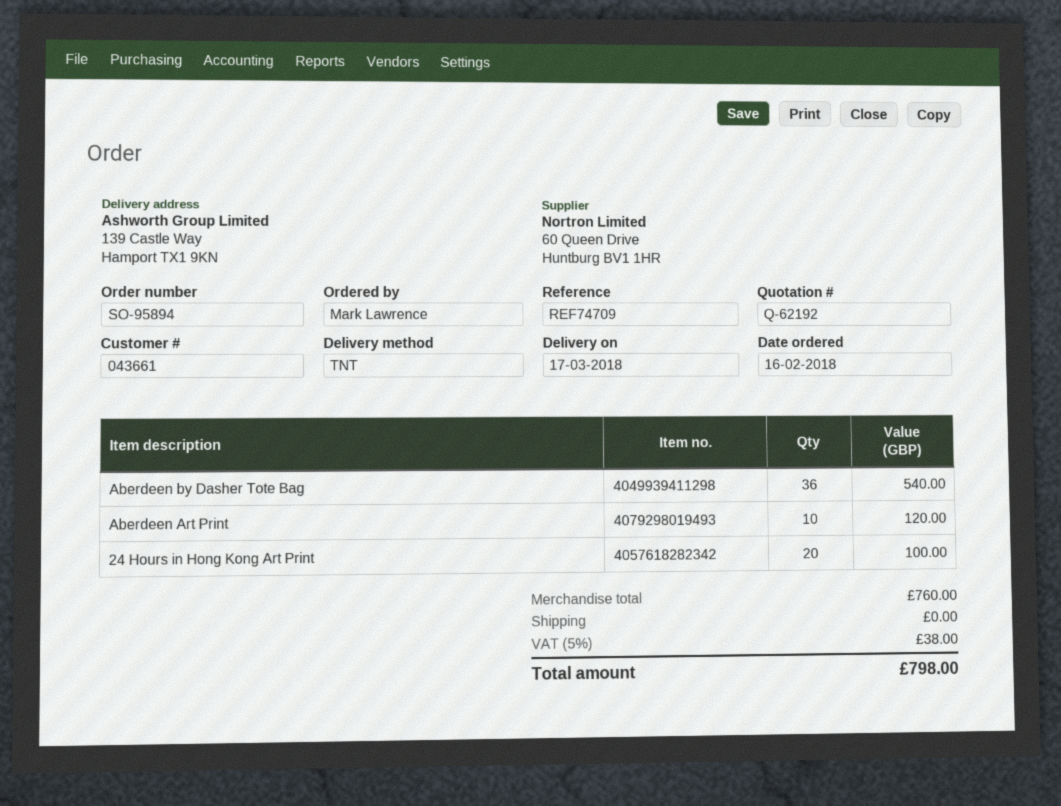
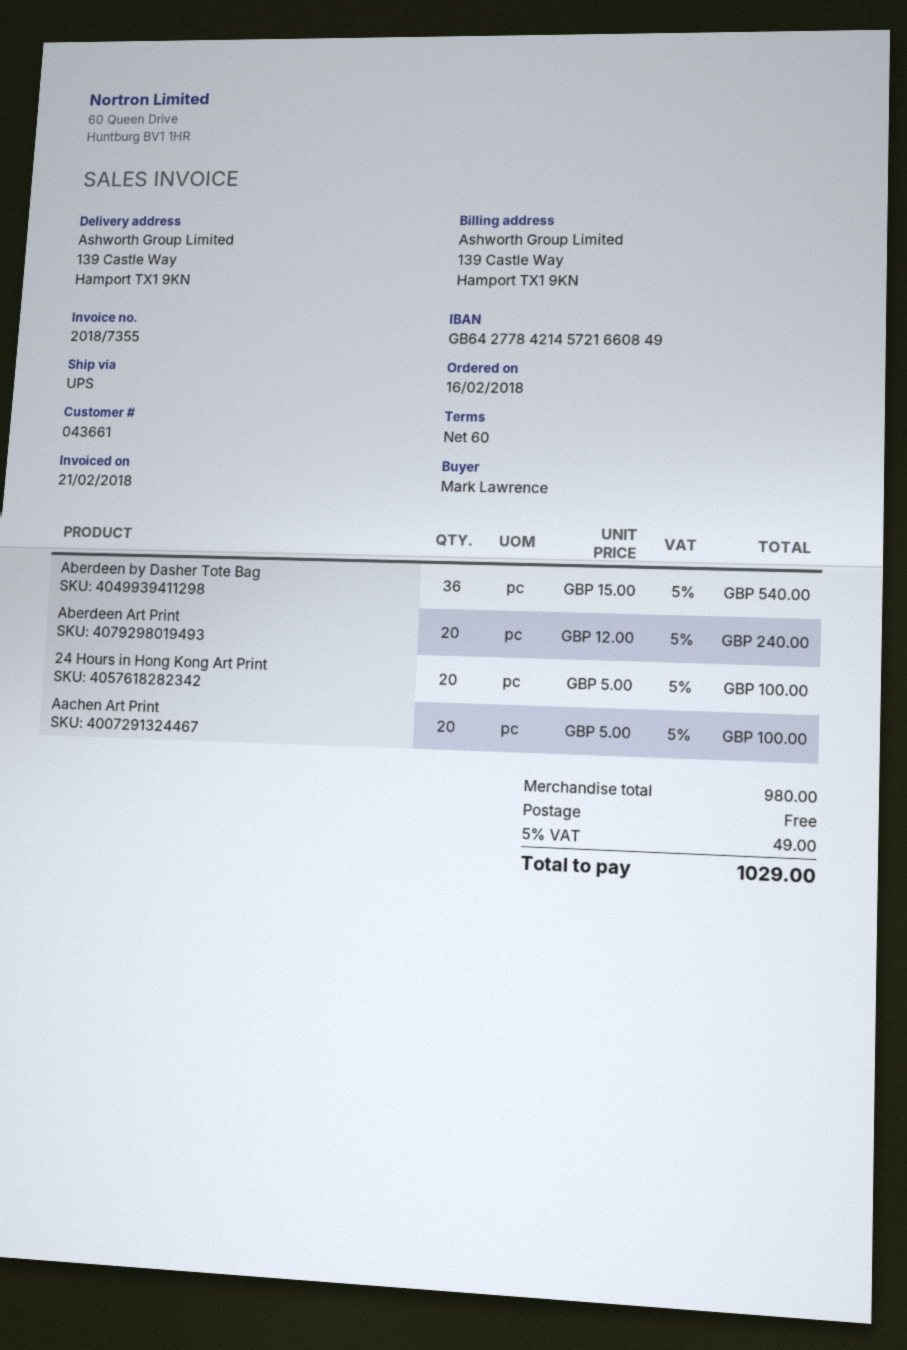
shipping method: TNT -> UPS
Aberdeen Art Print: 10 for 120.00 -> 20 for 240.00
Aachen Art Print: none -> 20 for 100.00
subtotal: 760.00 -> 980.00
tax: 5% = 38.00 -> 5% = 49.00
total: 798.00 -> 1029.00

